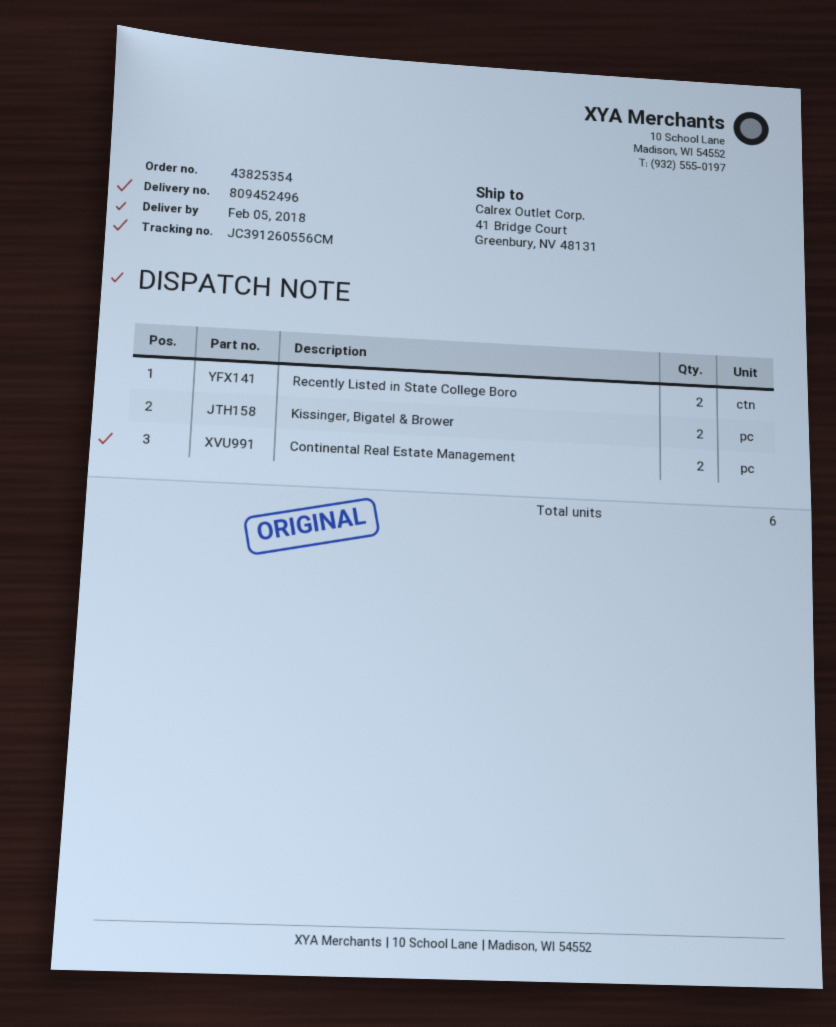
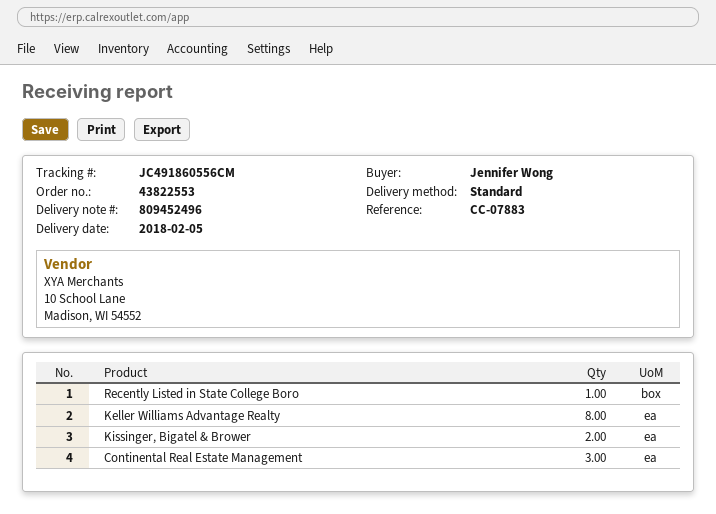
order number: 43825354 -> 43822553
tracking number: JC391260556CM -> JC491860556CM
Recently Listed in State College Boro: 2 -> 1
Continental Real Estate Management: 2 -> 3
Keller Williams Advantage Realty: none -> 8

